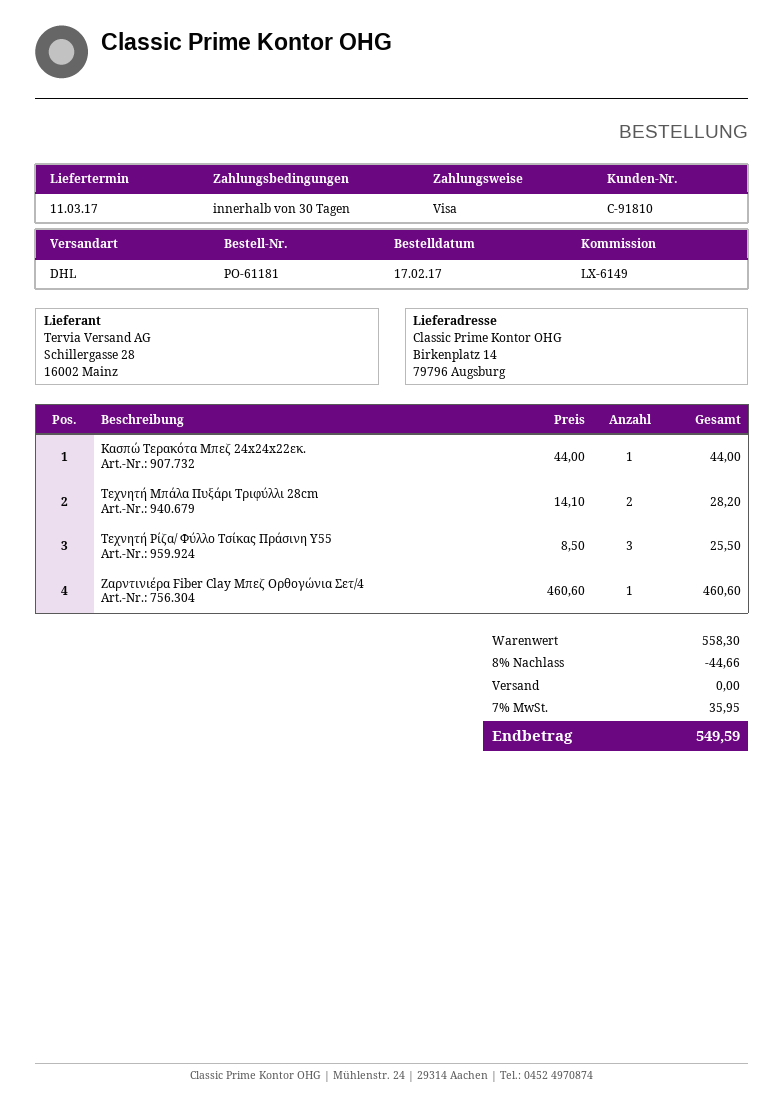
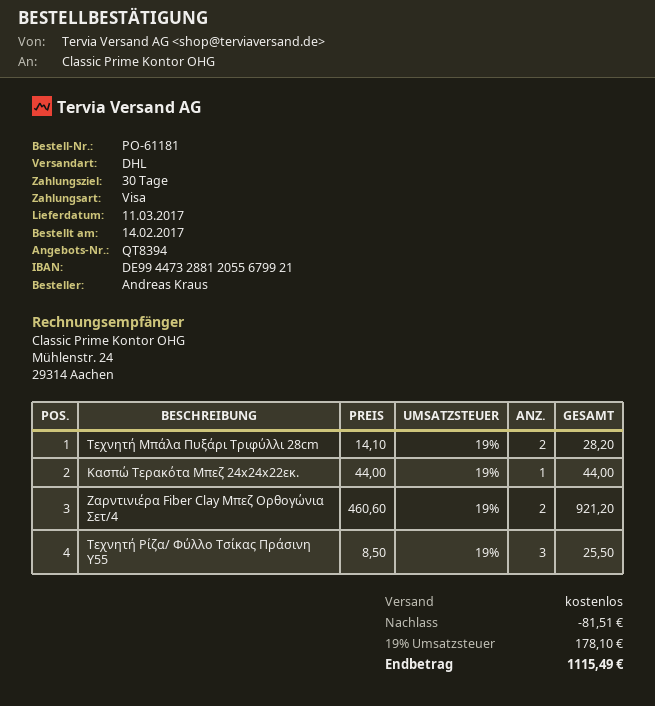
order date: 2017-02-17 -> 2017-02-14
Ζαρντινιέρα Fiber Clay Μπεζ Ορθογώνια Σετ/4: 1 x 460.60 = 460.60 -> 2 x 460.60 = 921.20
discount: 44.66 -> 81.51
tax: 7% = 35.95 -> 19% = 178.10
total: 549.59 -> 1115.49

